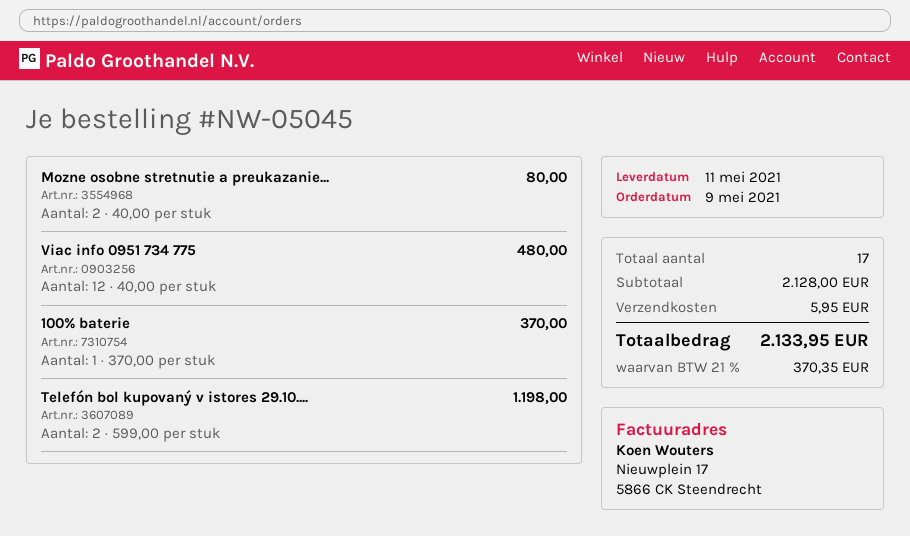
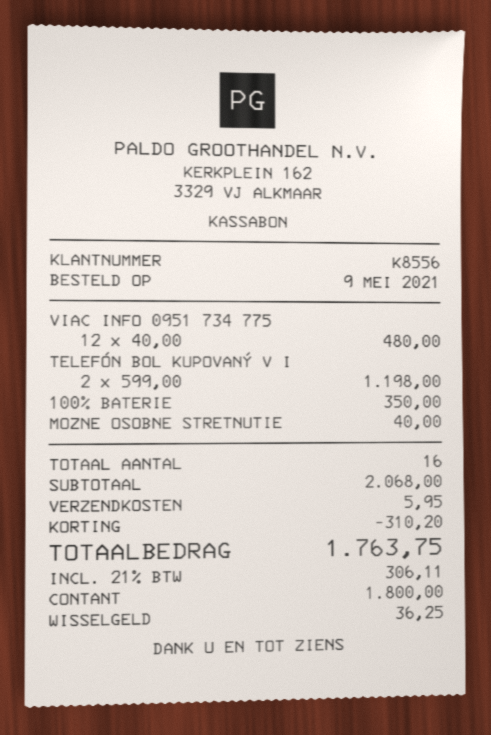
Mozne osobne stretnutie a preukazanie...: 2 x 40.00 = 80.00 -> 1 x 40.00 = 40.00
100% baterie: 1 x 370.00 = 370.00 -> 1 x 350.00 = 350.00
total quantity: 17 -> 16
subtotal: 2128.00 -> 2068.00
discount: none -> 310.20
tax: 21% = 370.35 -> 21% = 306.11
total: 2133.95 -> 1763.75

